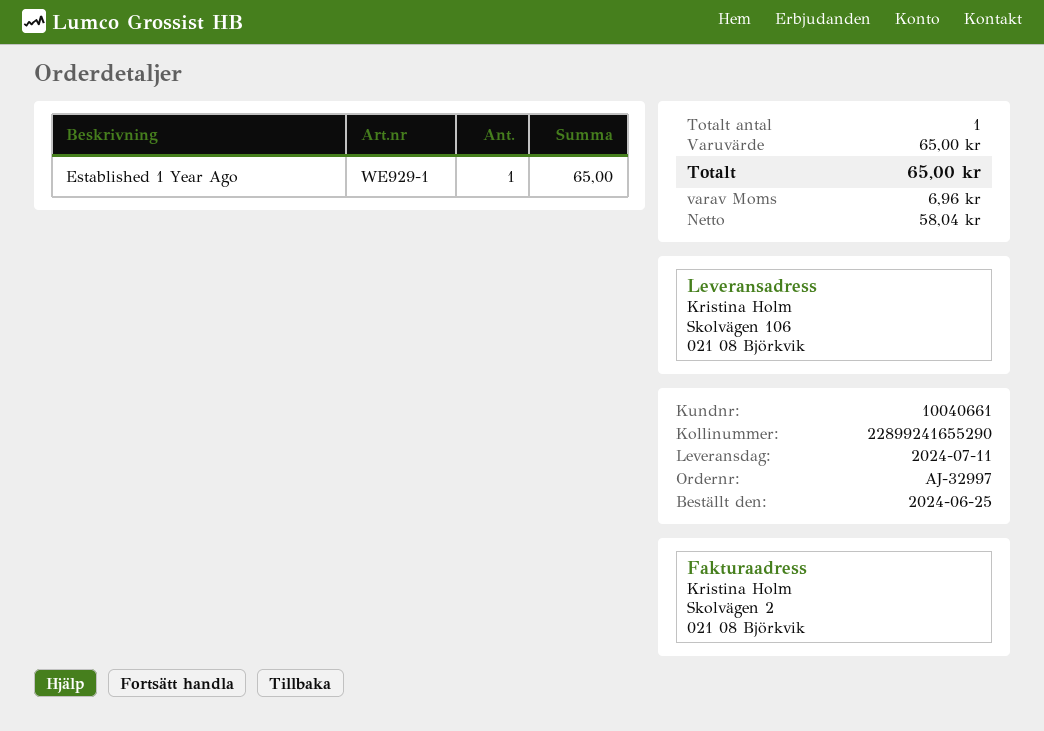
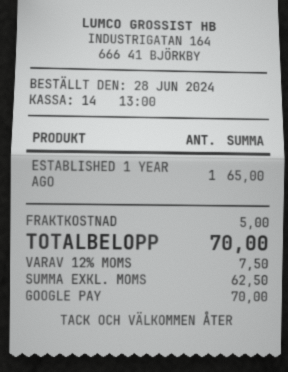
order date: 2024-06-25 -> 2024-06-28
shipping: none -> 5.00
net: 58.04 -> 62.50
tax: 6.96 -> 7.50
total: 65.00 -> 70.00

